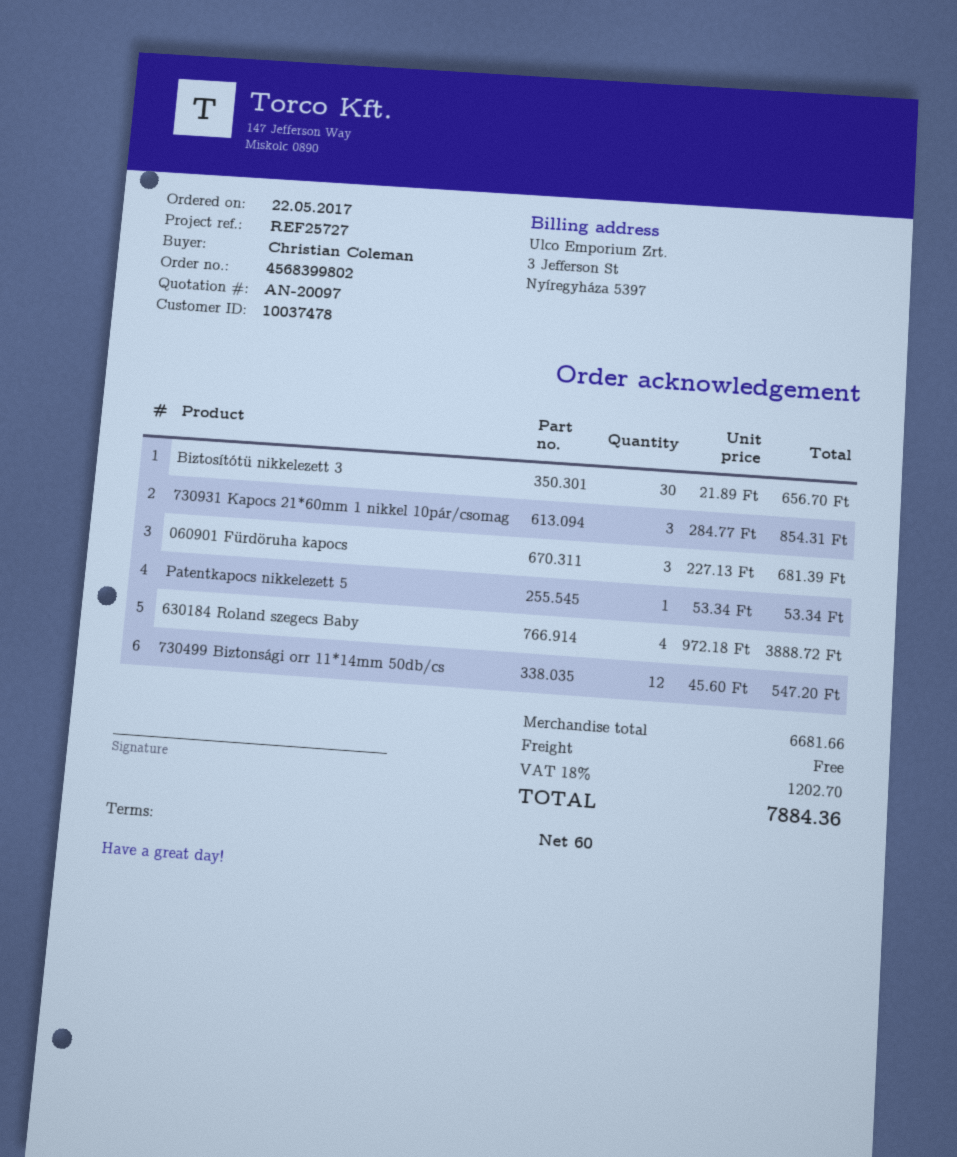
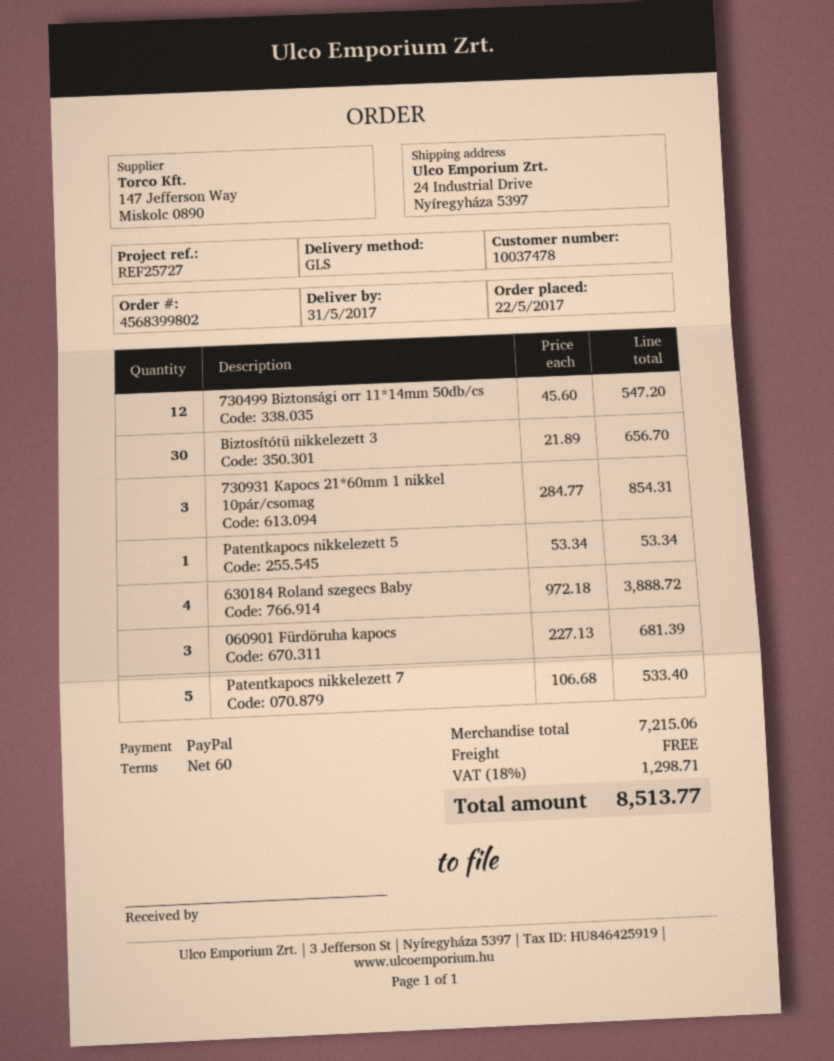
Patentkapocs nikkelezett 7: none -> 5 x 106.68 = 533.40
subtotal: 6681.66 -> 7215.06
tax: 18% = 1202.70 -> 18% = 1298.71
total: 7884.36 -> 8513.77

